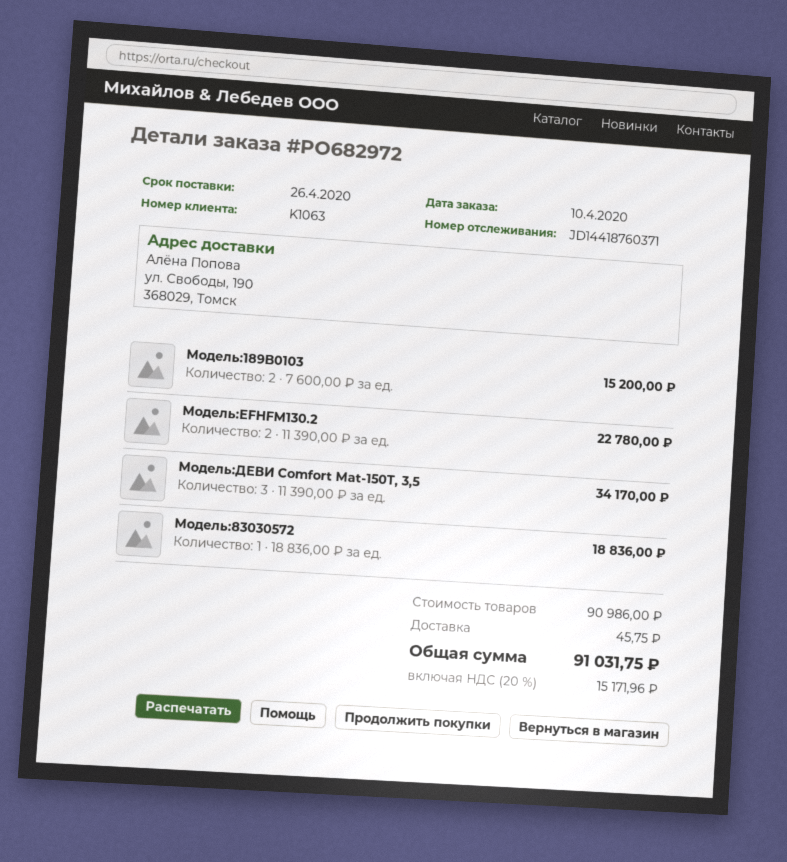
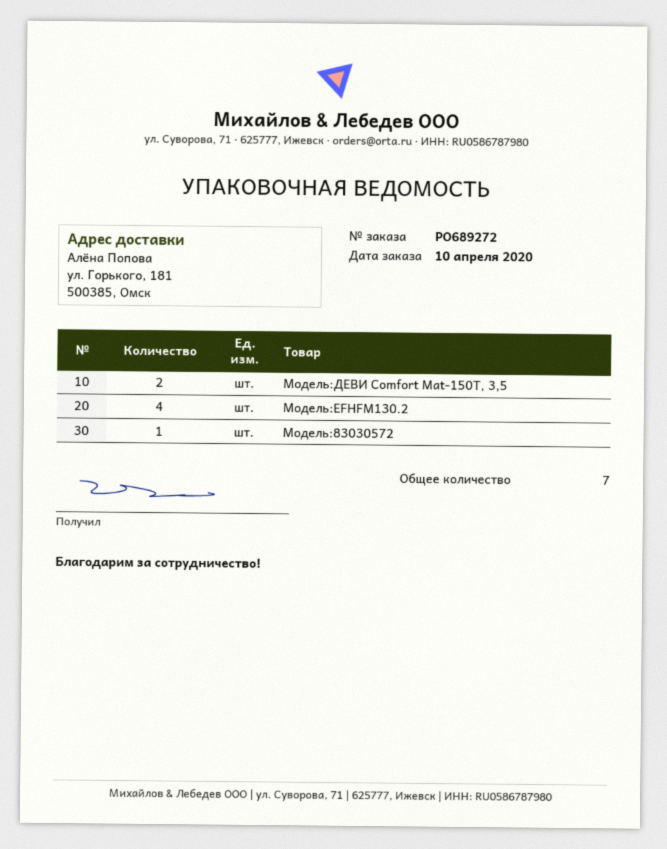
order number: PO682972 -> PO689272
ship to: ул. Свободы, 190, 368029, Томск -> ул. Горького, 181, 500385, Омск
Модель:189B0103: 2 -> none
Модель:EFHFM130.2: 2 -> 4
Модель:ДЕВИ Comfort Mat-150T, 3,5: 3 -> 2

